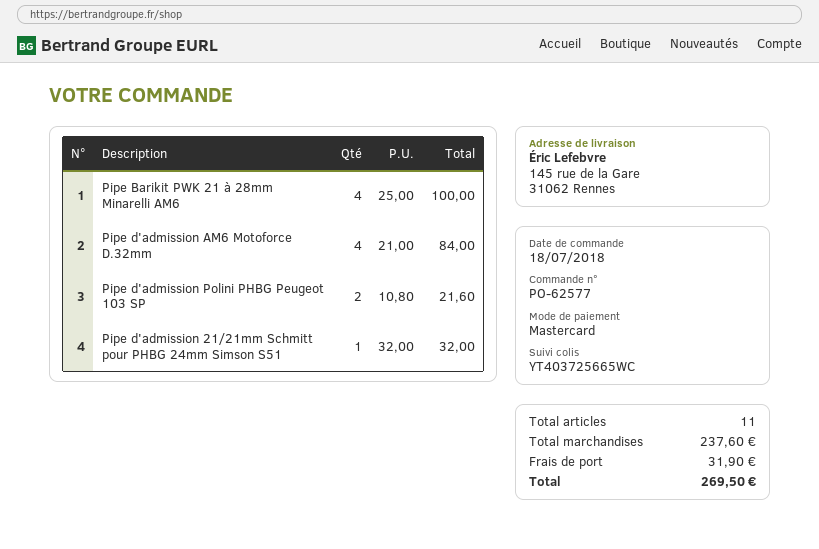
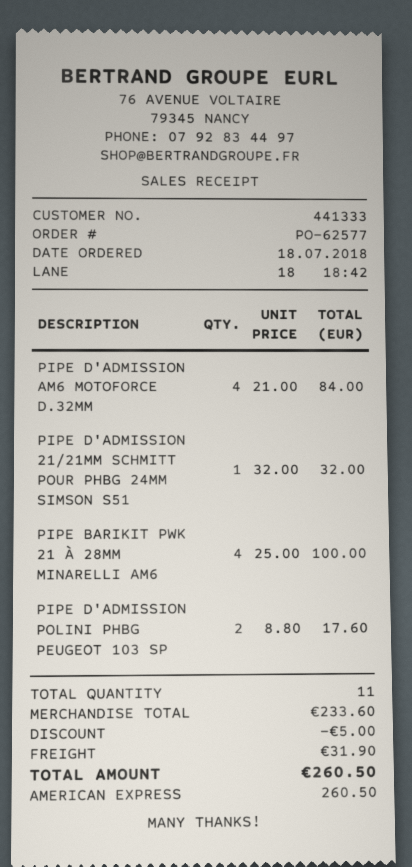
payment method: Mastercard -> American Express
Pipe d'admission Polini PHBG Peugeot 103 SP: 2 x 10.80 = 21.60 -> 2 x 8.80 = 17.60
subtotal: 237.60 -> 233.60
discount: none -> 5.00
total: 269.50 -> 260.50

